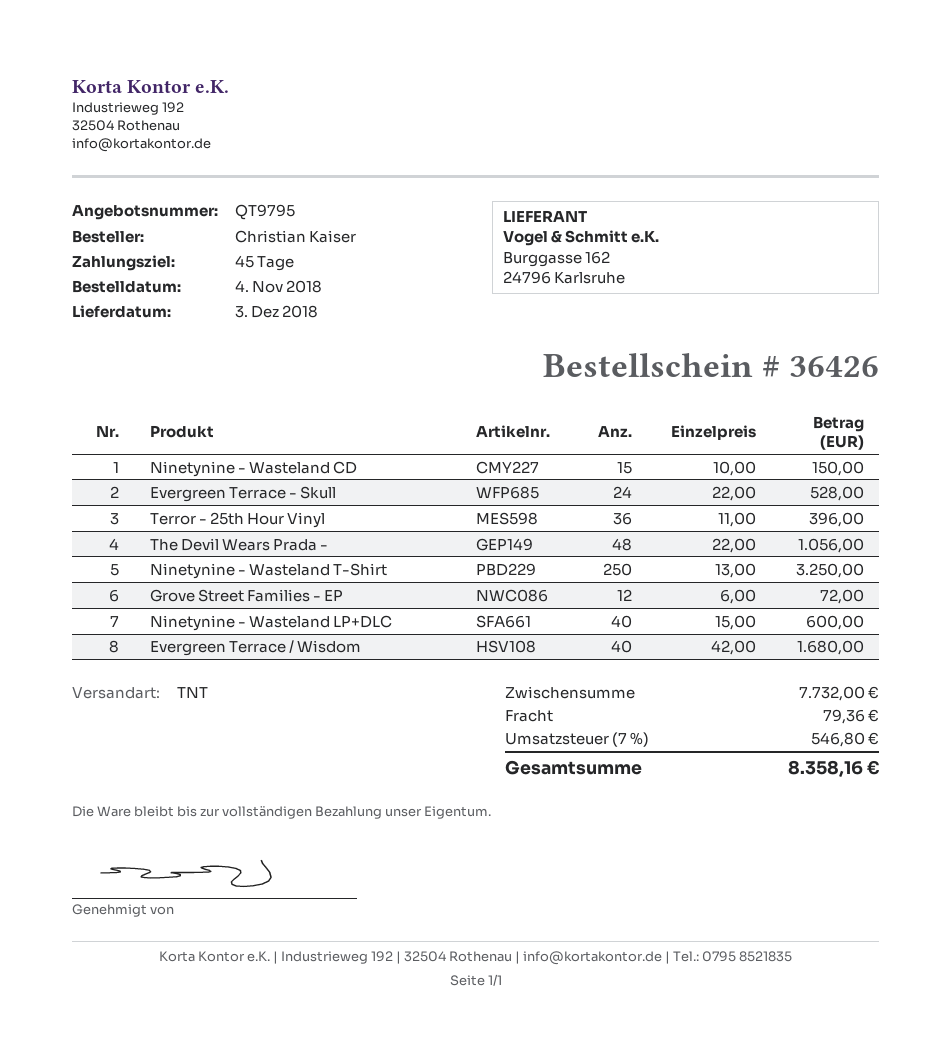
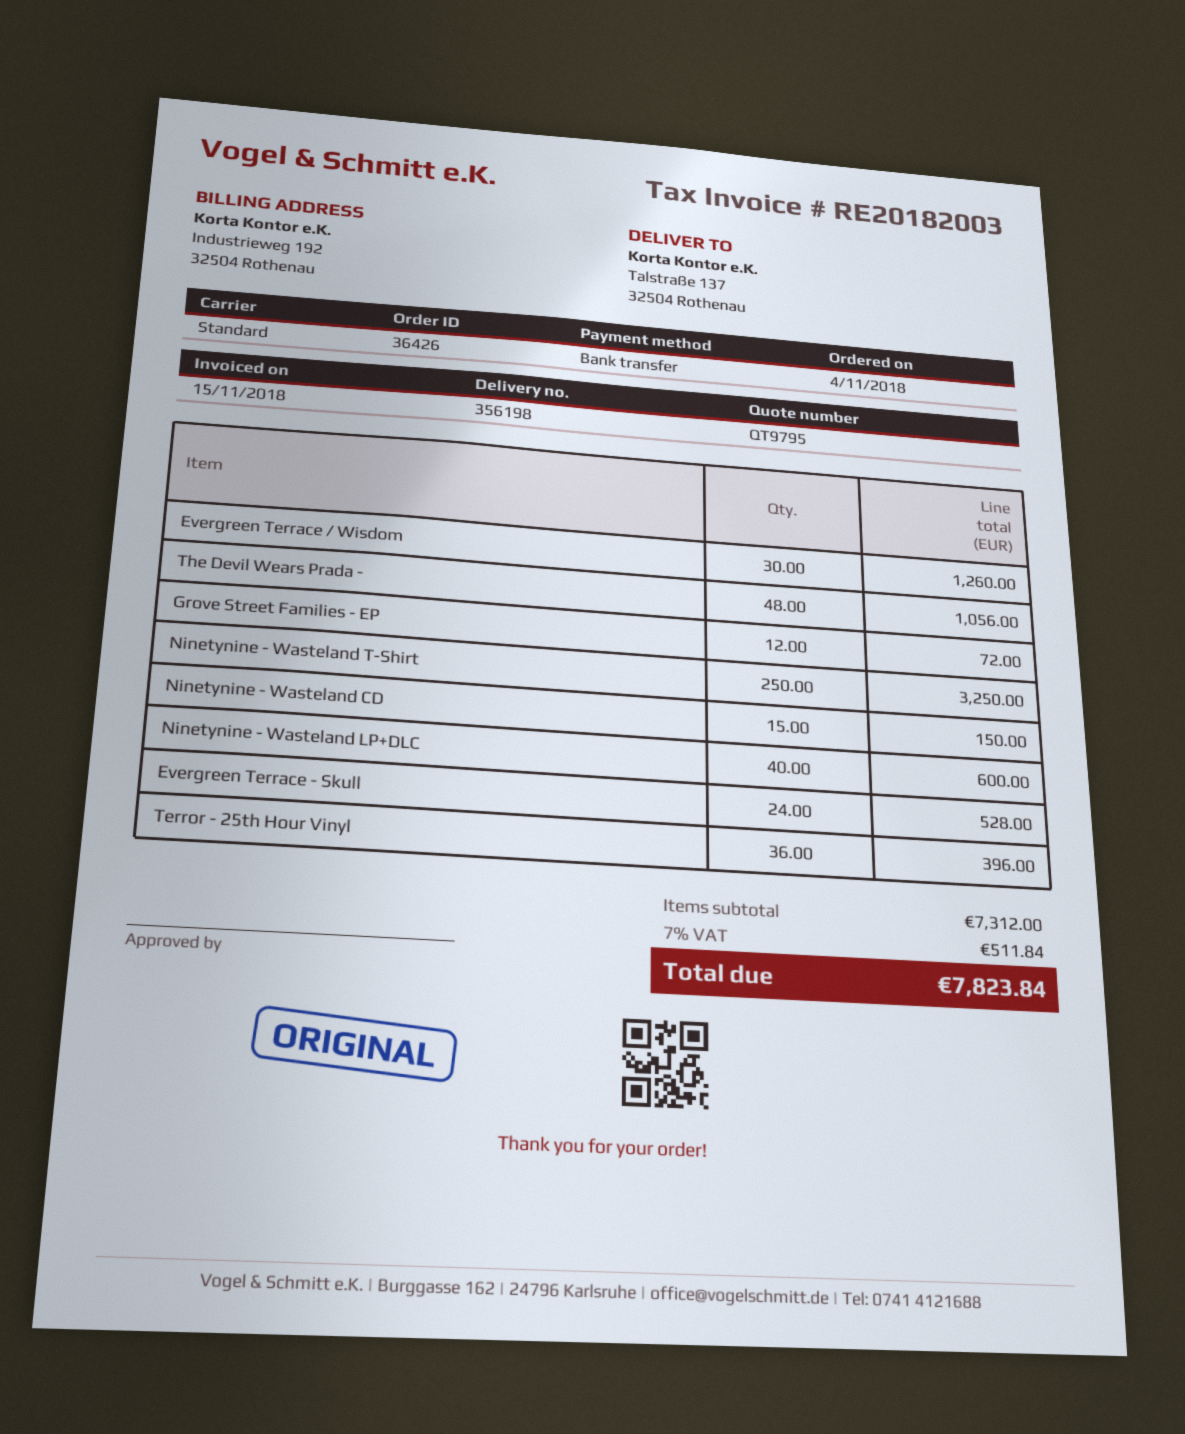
shipping method: TNT -> standard
Evergreen Terrace / Wisdom: 40 for 1680.00 -> 30 for 1260.00
subtotal: 7732.00 -> 7312.00
shipping: 79.36 -> none
tax: 7% = 546.80 -> 7% = 511.84
total: 8358.16 -> 7823.84

